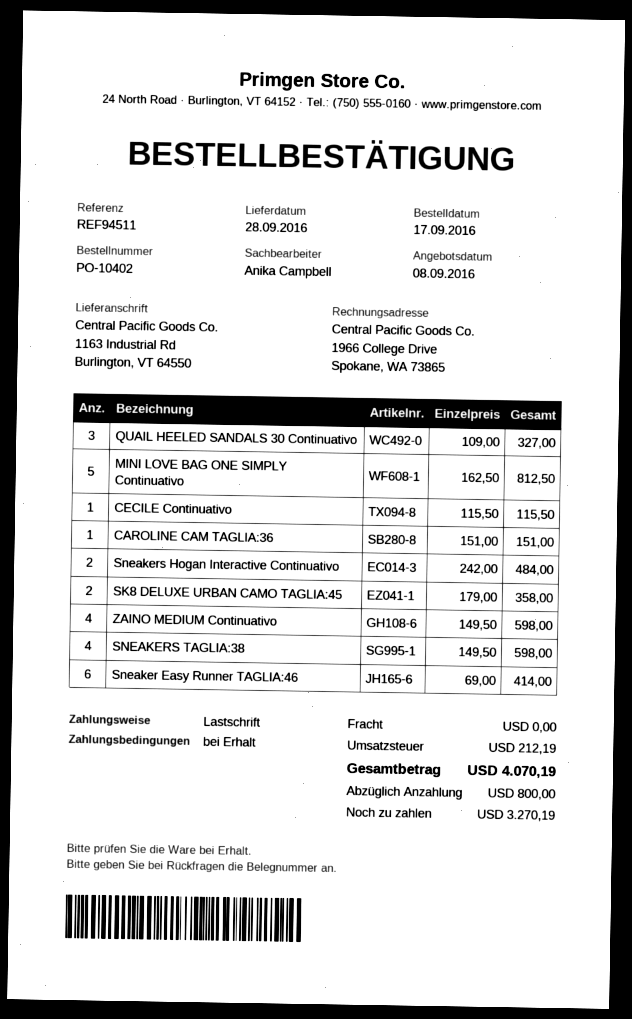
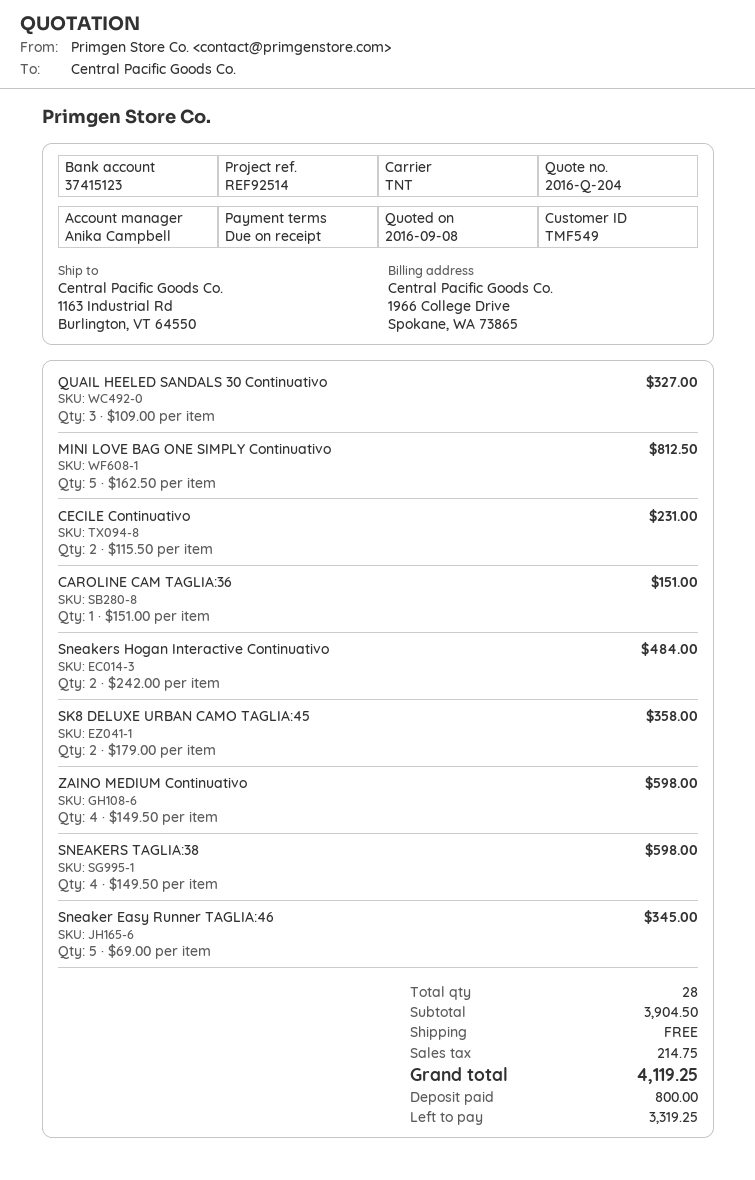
reference: REF94511 -> REF92514
CECILE Continuativo: 1 x 115.50 = 115.50 -> 2 x 115.50 = 231.00
Sneaker Easy Runner TAGLIA:46: 6 x 69.00 = 414.00 -> 5 x 69.00 = 345.00
tax: 212.19 -> 214.75
total: 4070.19 -> 4119.25
balance: 3270.19 -> 3319.25

